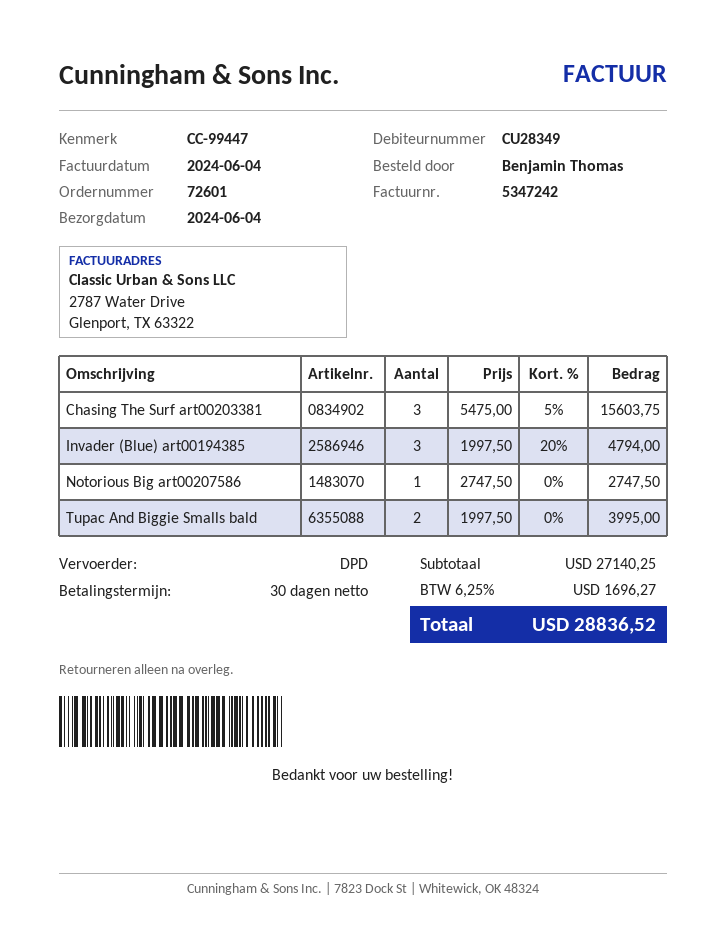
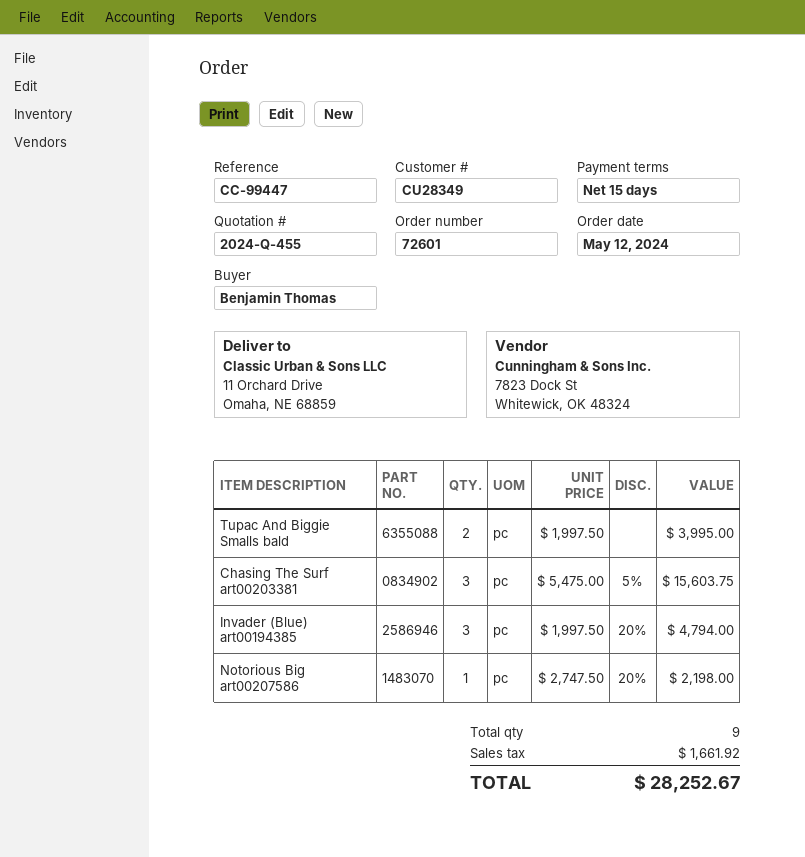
payment terms: 30 days -> 15 days
Notorious Big art00207586: 1 x 2747.50 = 2747.50 -> 1 x 2747.50 - 20% = 2198.00
tax: 1696.27 -> 1661.92
total: 28836.52 -> 28252.67

